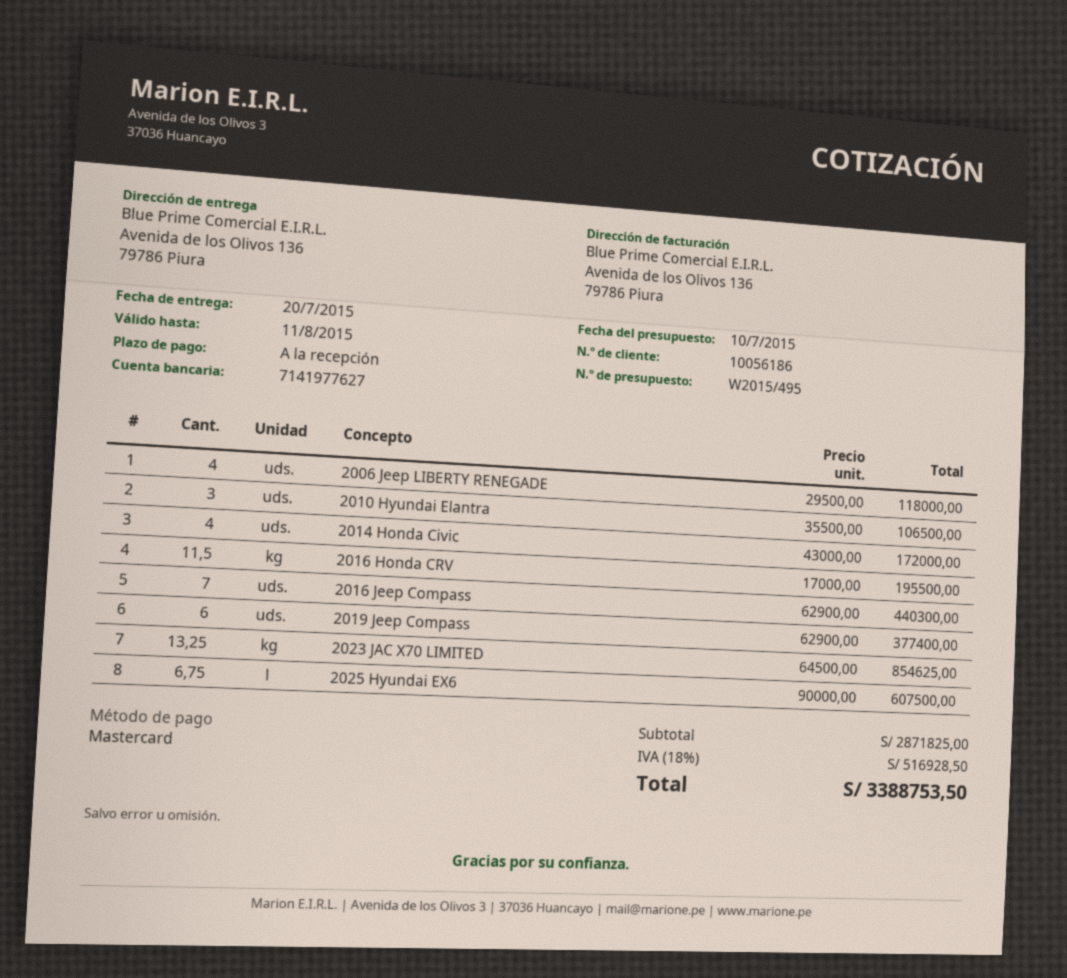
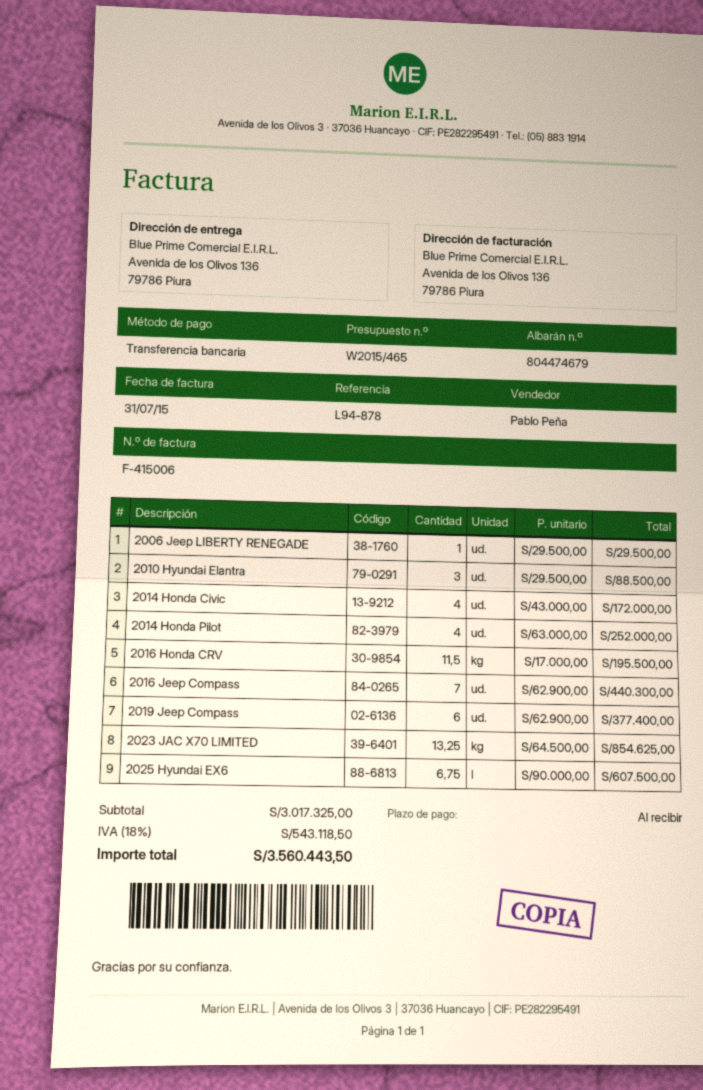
quote number: W2015/495 -> W2015/465
payment method: Mastercard -> bank transfer
2006 Jeep LIBERTY RENEGADE: 4 x 29500.00 = 118000.00 -> 1 x 29500.00 = 29500.00
2010 Hyundai Elantra: 3 x 35500.00 = 106500.00 -> 3 x 29500.00 = 88500.00
2014 Honda Pilot: none -> 4 x 63000.00 = 252000.00
subtotal: 2871825.00 -> 3017325.00
tax: 18% = 516928.50 -> 18% = 543118.50
total: 3388753.50 -> 3560443.50

